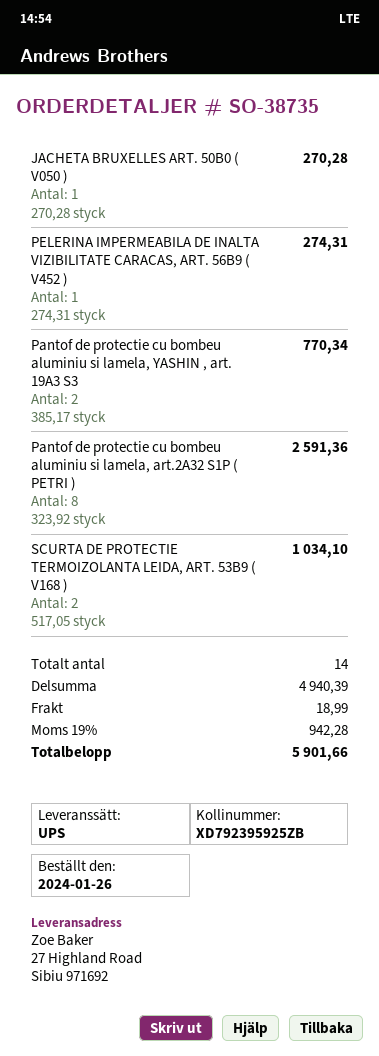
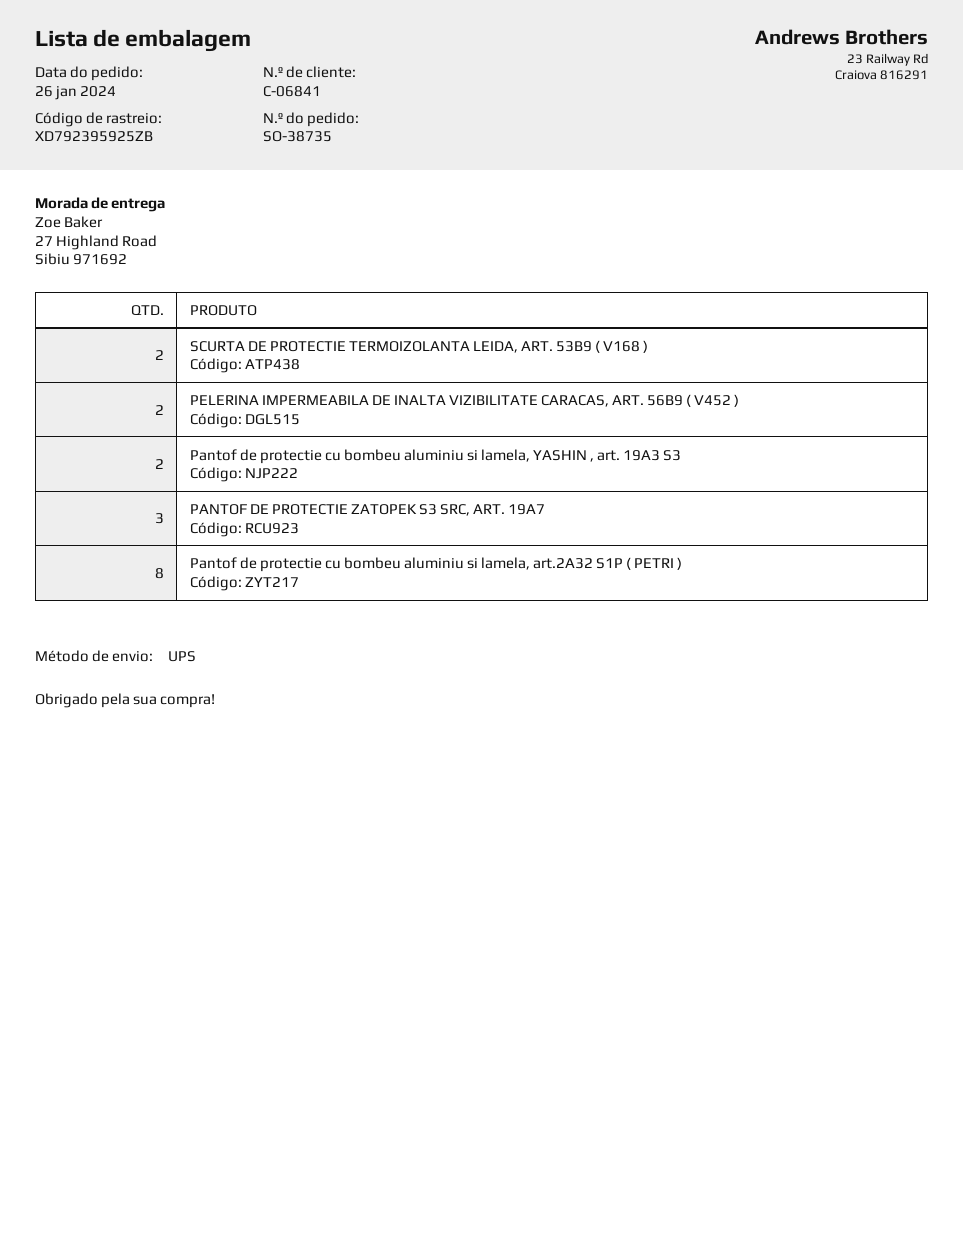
JACHETA BRUXELLES ART. 50B0 ( V050 ): 1 -> none
PELERINA IMPERMEABILA DE INALTA VIZIBILITATE CARACAS, ART. 56B9 ( V452 ): 1 -> 2
PANTOF DE PROTECTIE ZATOPEK S3 SRC, ART. 19A7: none -> 3

